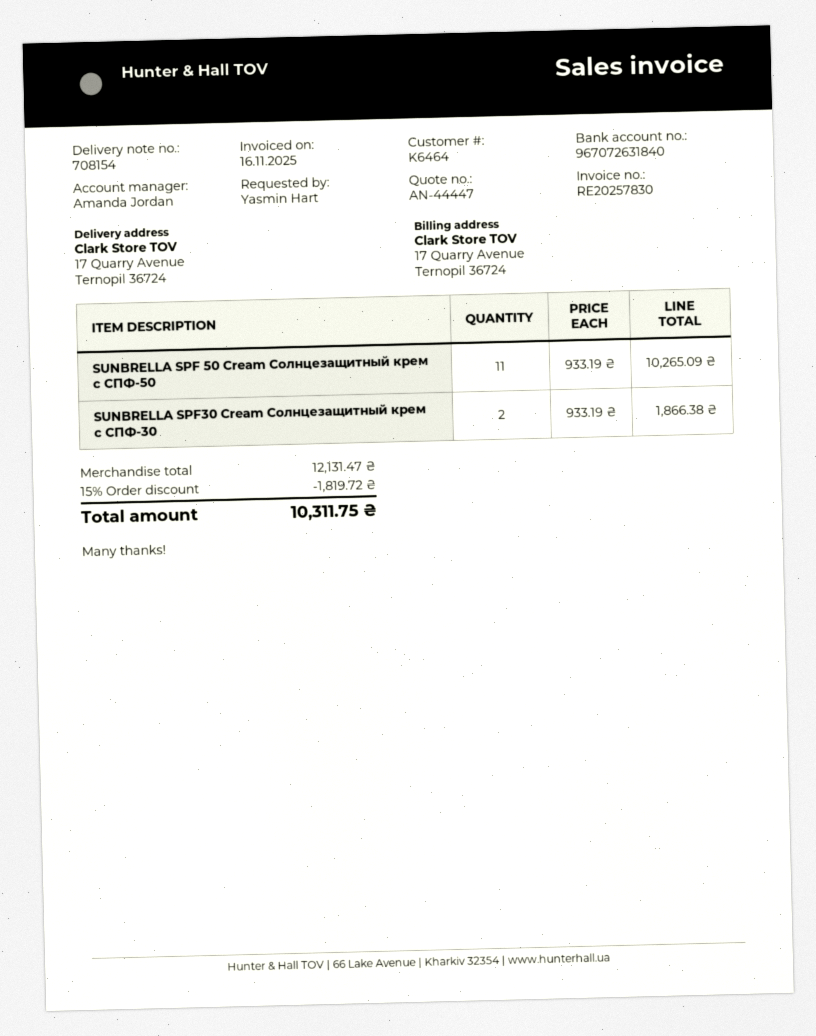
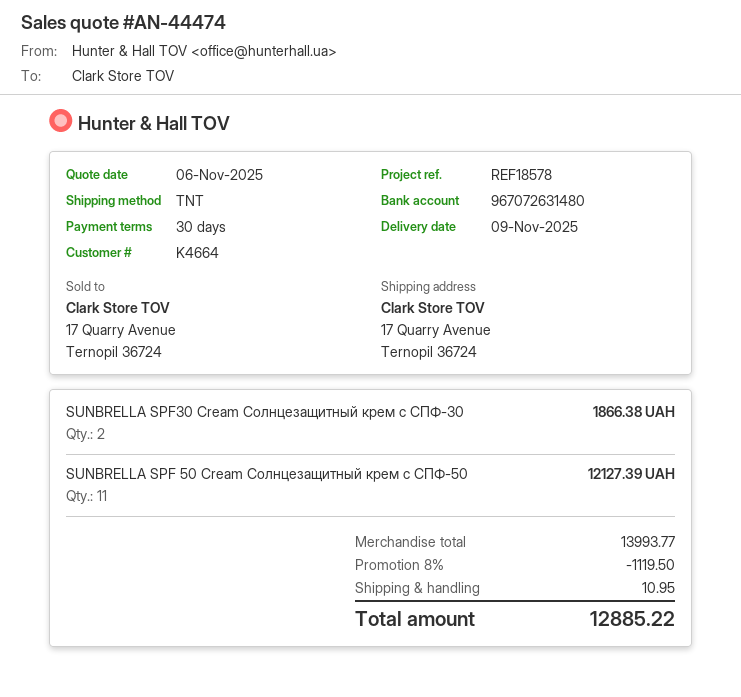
quote number: AN-44447 -> AN-44474
customer number: K6464 -> K4664
bank account: 967072631840 -> 967072631480
SUNBRELLA SPF 50 Cream Солнцезащитный крем с СПФ-50: 11 for 10265.09 -> 11 for 12127.39
subtotal: 12131.47 -> 13993.77
discount: 15% = 1819.72 -> 8% = 1119.50
shipping: none -> 10.95
total: 10311.75 -> 12885.22

